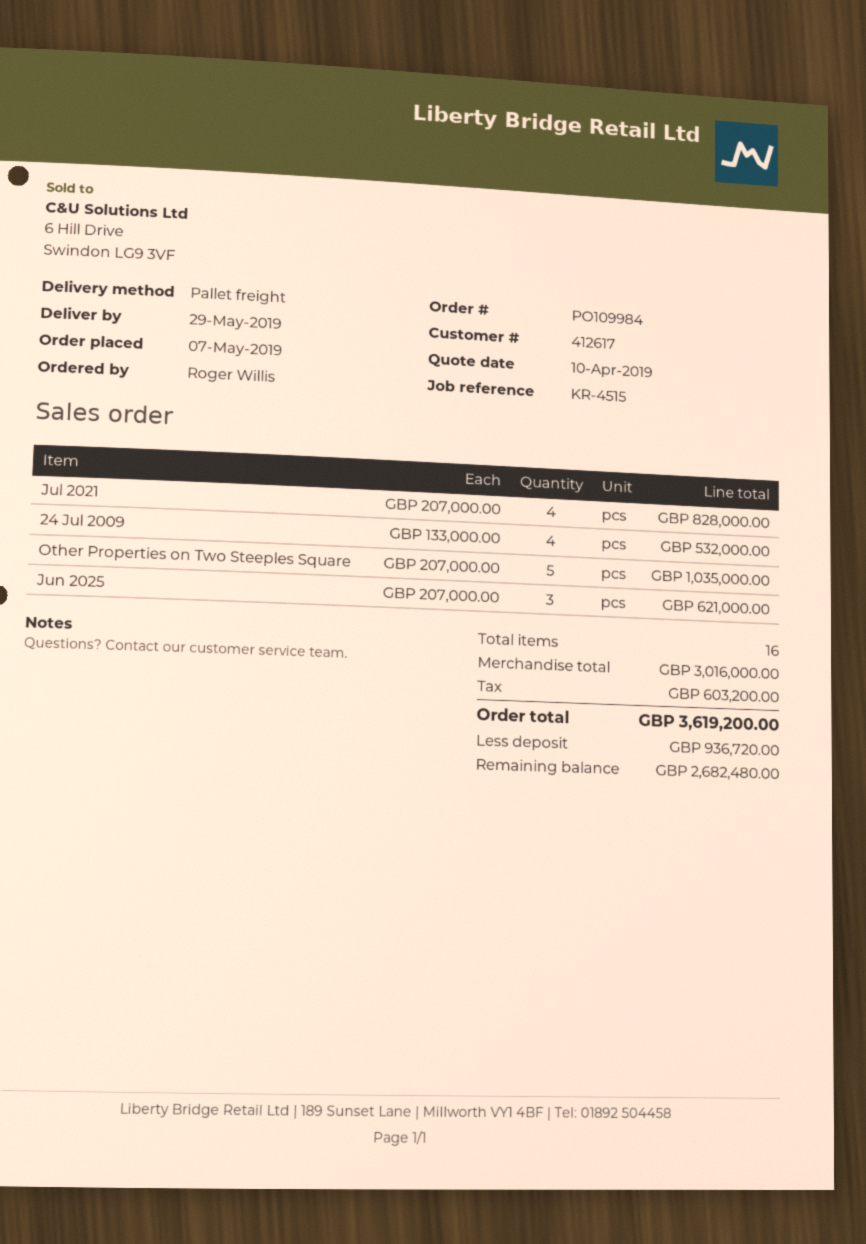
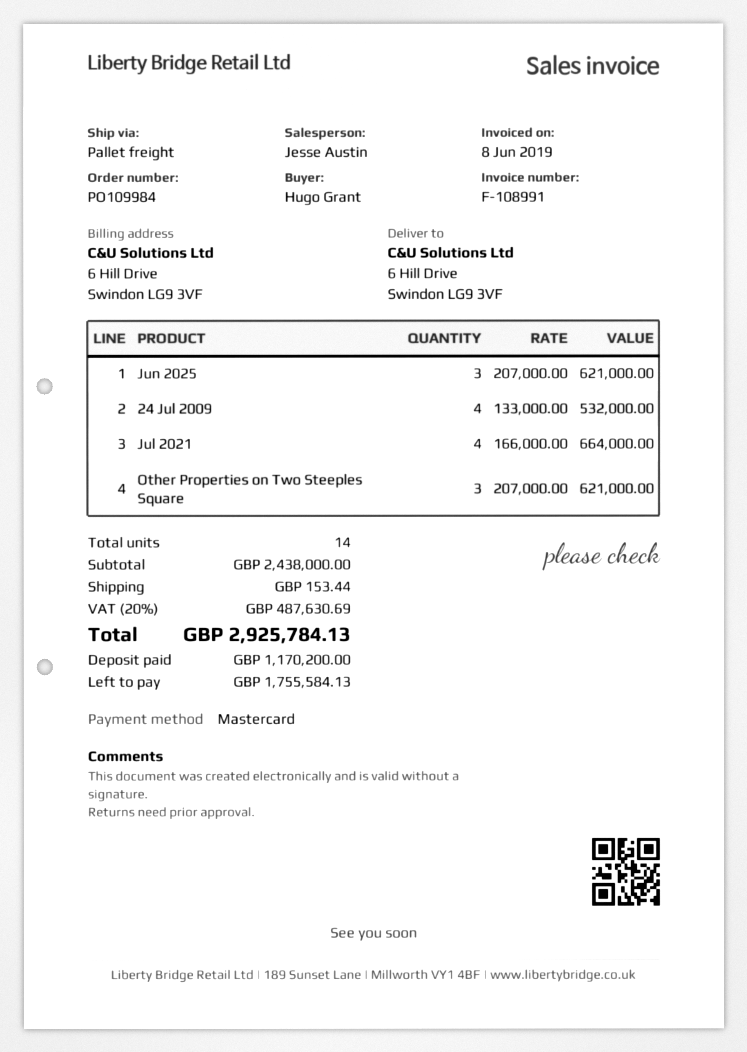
ordered by: Roger Willis -> Hugo Grant
Jul 2021: 4 x 207000.00 = 828000.00 -> 4 x 166000.00 = 664000.00
Other Properties on Two Steeples Square: 5 x 207000.00 = 1035000.00 -> 3 x 207000.00 = 621000.00
total quantity: 16 -> 14
subtotal: 3016000.00 -> 2438000.00
shipping: none -> 153.44
tax: 603200.00 -> 487630.69
total: 3619200.00 -> 2925784.13
deposit: 936720.00 -> 1170200.00
balance: 2682480.00 -> 1755584.13

